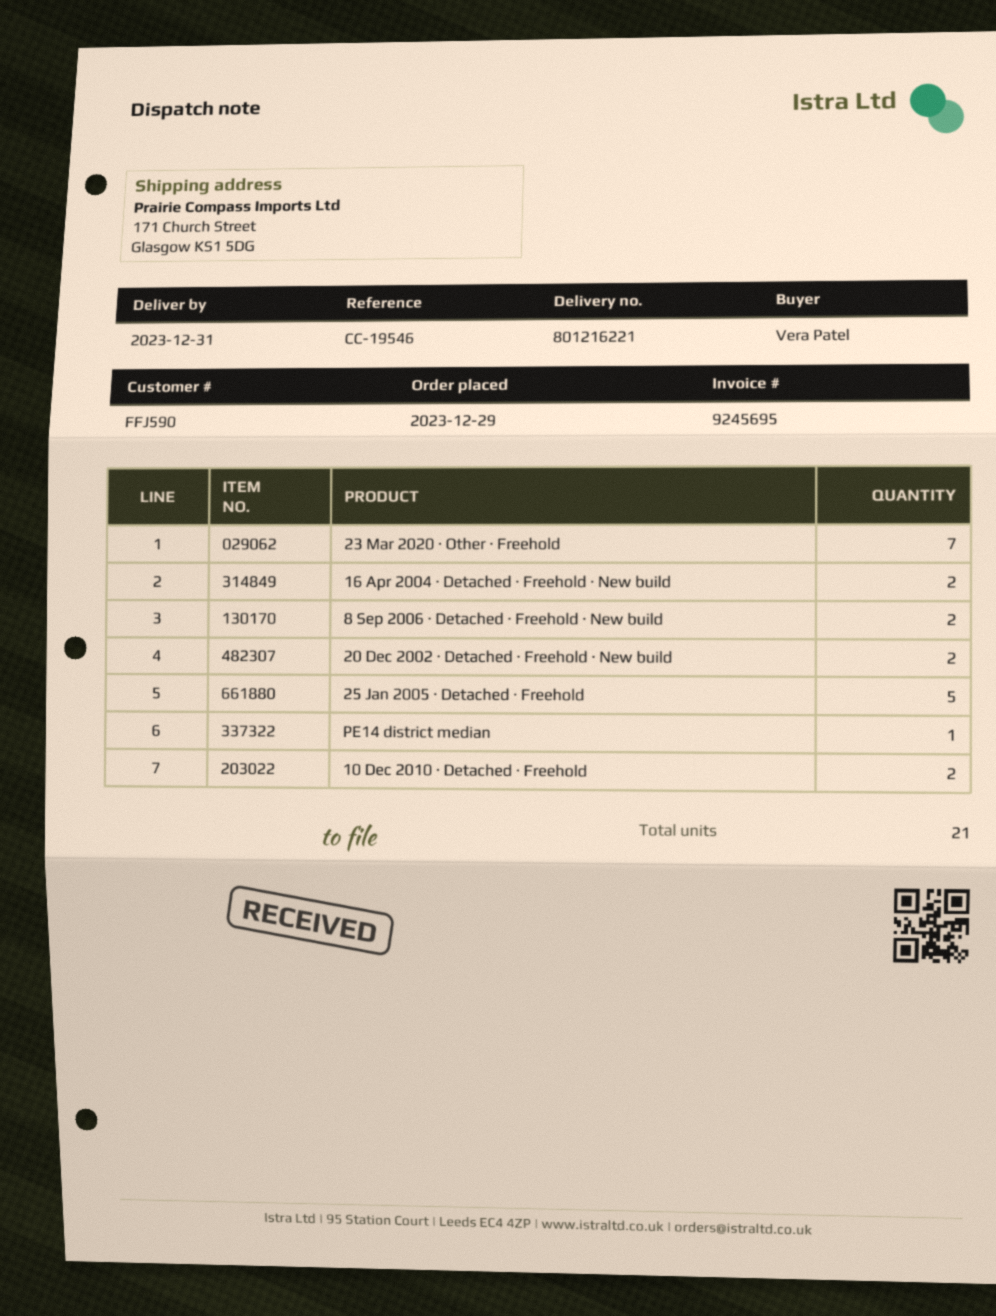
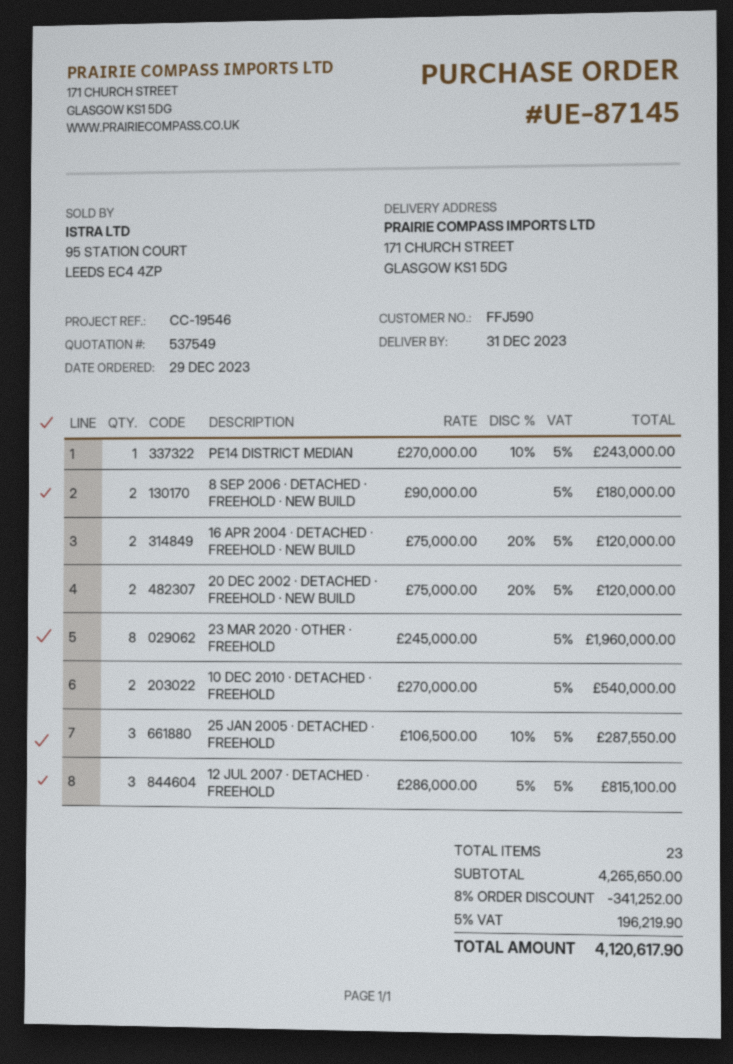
23 Mar 2020 · Other · Freehold: 7 -> 8
25 Jan 2005 · Detached · Freehold: 5 -> 3
12 JUL 2007 · DETACHED · FREEHOLD: none -> 3
total quantity: 21 -> 23

